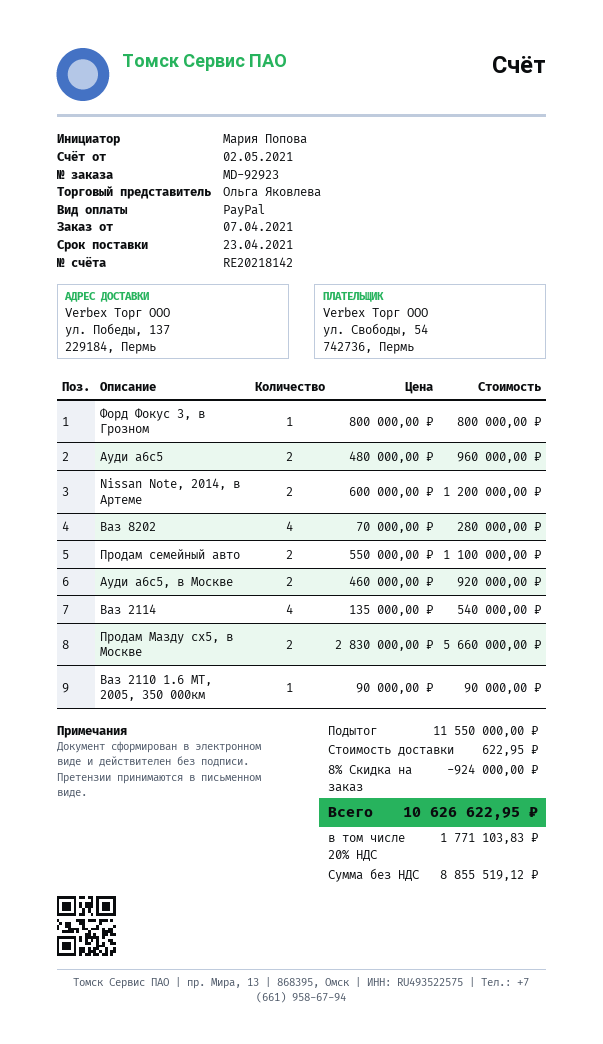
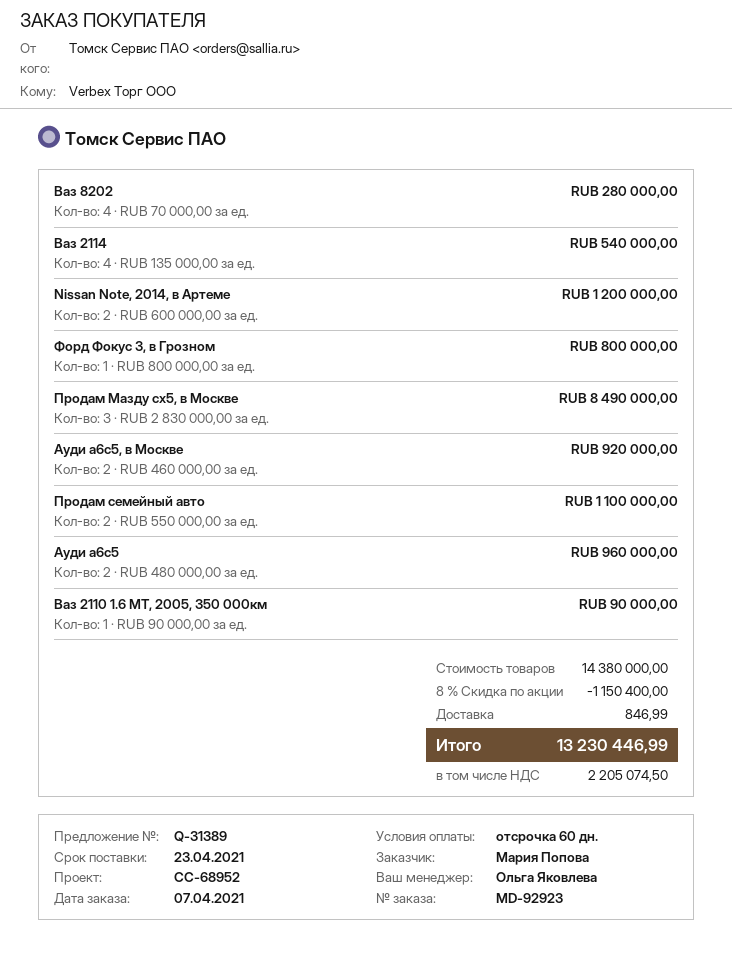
Продам Мазду сх5, в Москве: 2 x 2830000.00 = 5660000.00 -> 3 x 2830000.00 = 8490000.00
subtotal: 11550000.00 -> 14380000.00
discount: 8% = 924000.00 -> 8% = 1150400.00
shipping: 622.95 -> 846.99
tax: 1771103.83 -> 2205074.50
total: 10626622.95 -> 13230446.99

